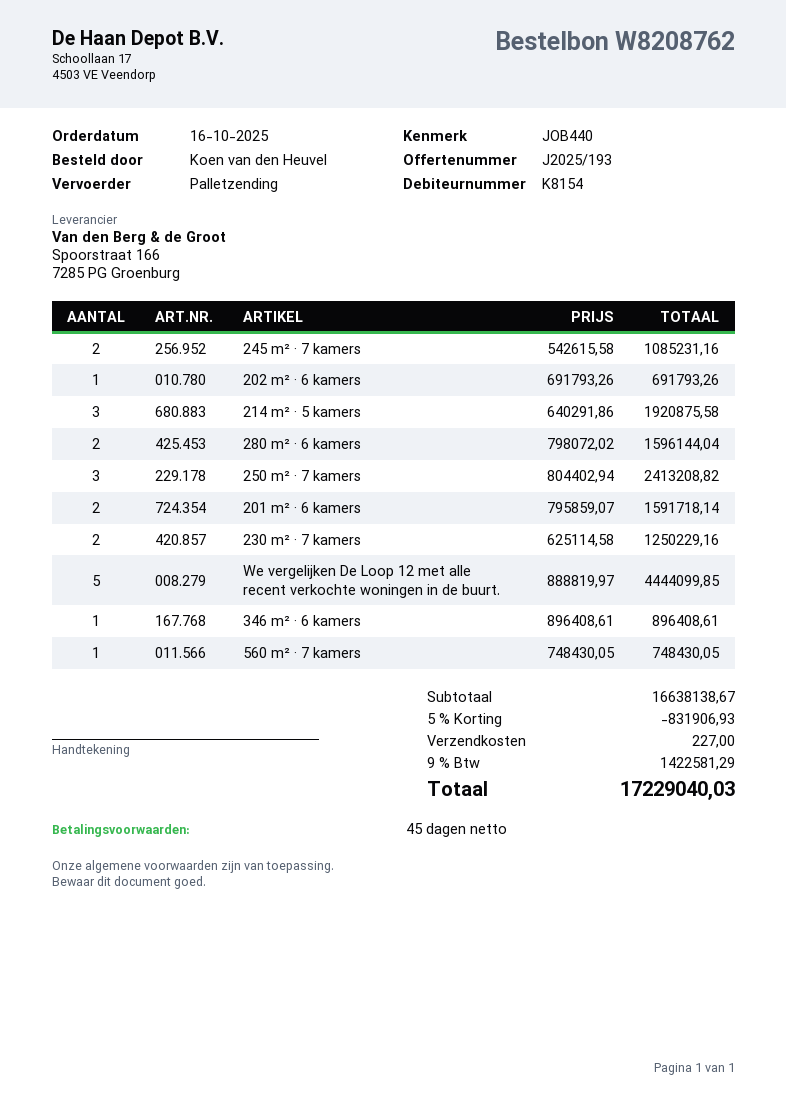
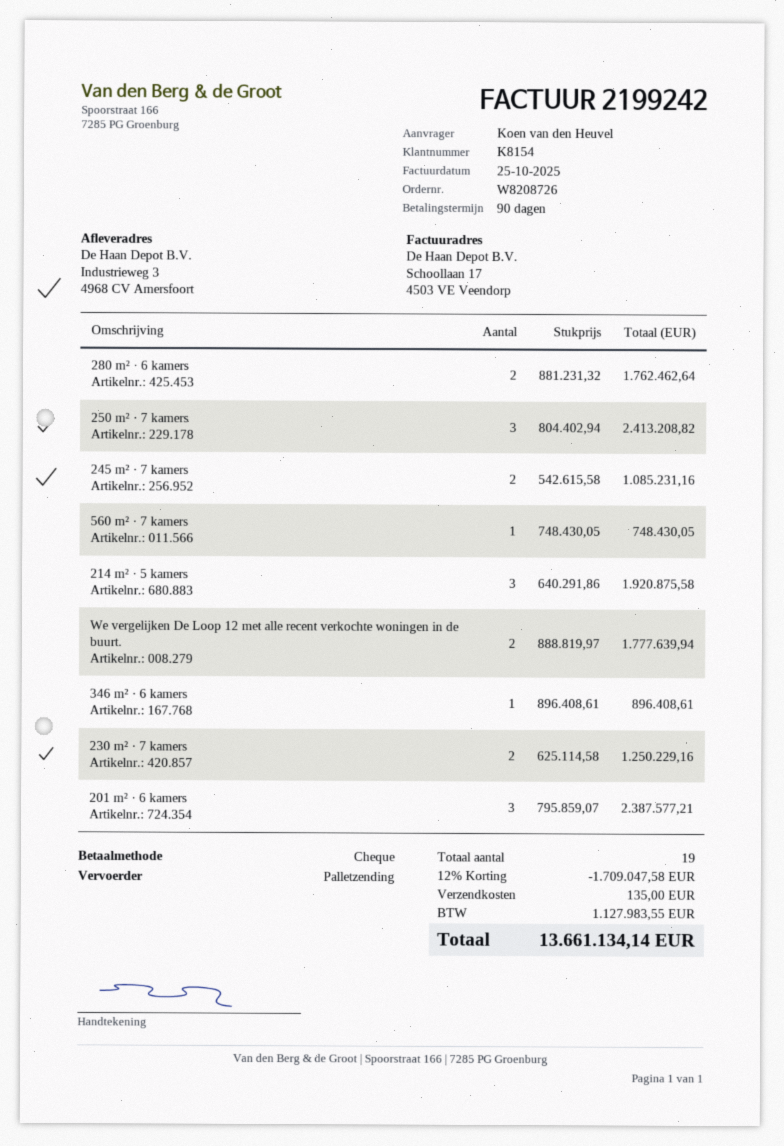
order number: W8208762 -> W8208726
payment terms: 45 days -> 90 days
202 m² · 6 kamers: 1 x 691793.26 = 691793.26 -> none
280 m² · 6 kamers: 2 x 798072.02 = 1596144.04 -> 2 x 881231.32 = 1762462.64
201 m² · 6 kamers: 2 x 795859.07 = 1591718.14 -> 3 x 795859.07 = 2387577.21
We vergelijken De Loop 12 met alle recent verkochte woningen in de buurt.: 5 x 888819.97 = 4444099.85 -> 2 x 888819.97 = 1777639.94
discount: 5% = 831906.93 -> 12% = 1709047.58
shipping: 227.00 -> 135.00
tax: 1422581.29 -> 1127983.55
total: 17229040.03 -> 13661134.14

